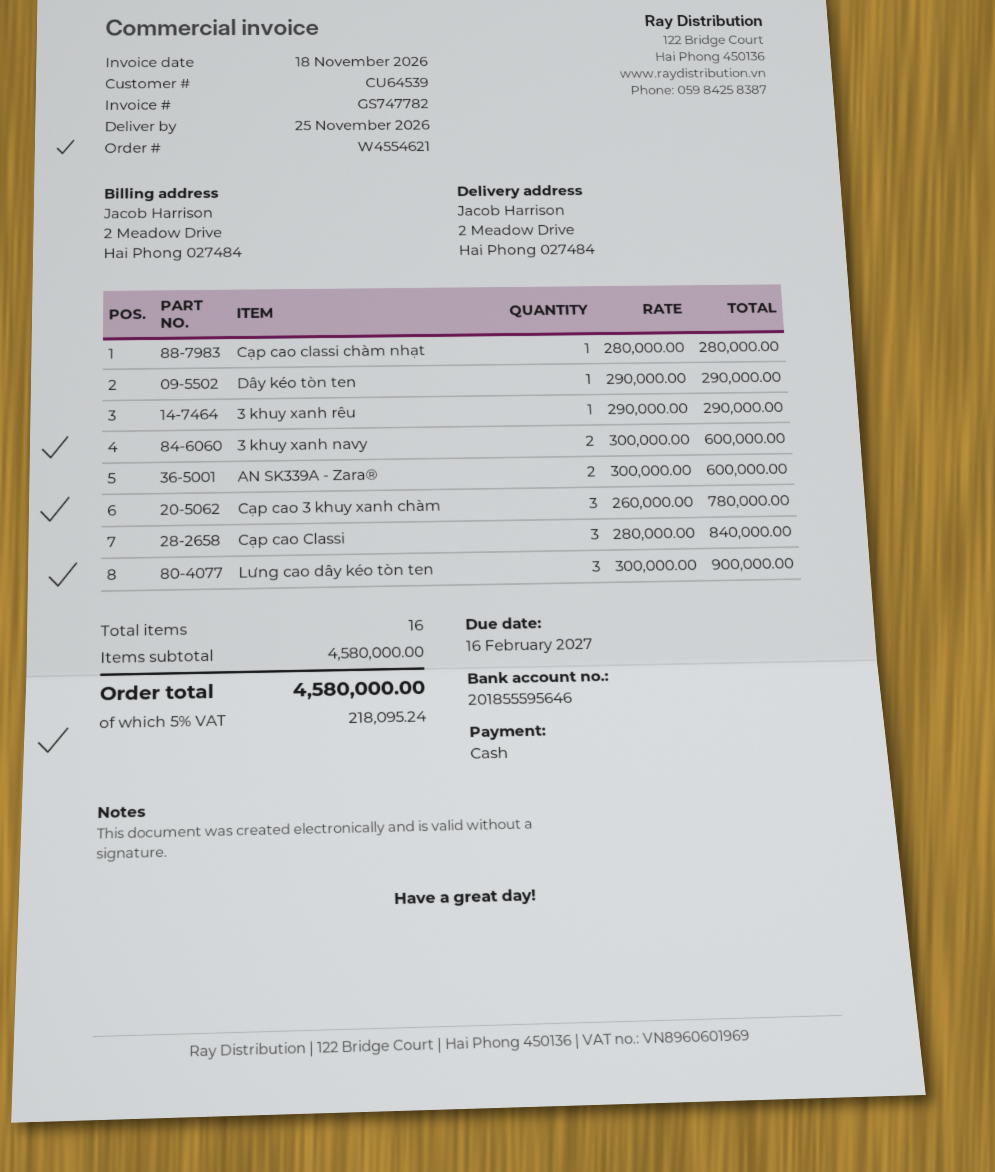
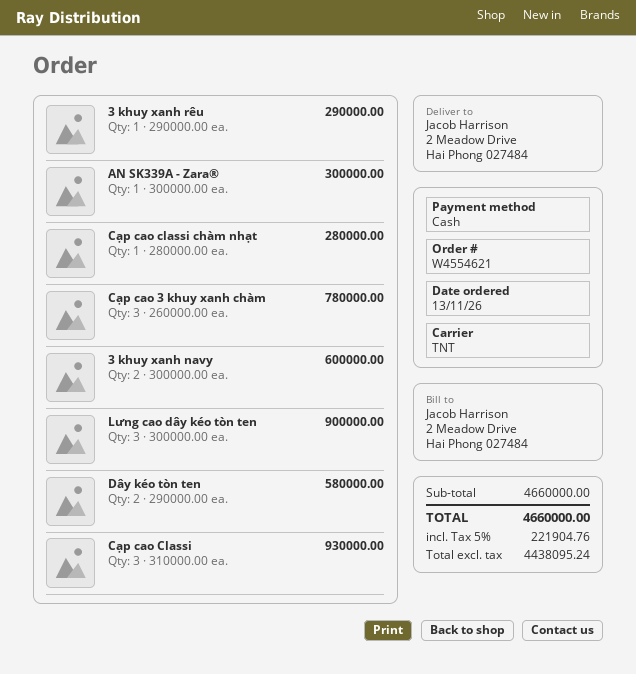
Dây kéo tòn ten: 1 x 290000.00 = 290000.00 -> 2 x 290000.00 = 580000.00
AN SK339A - Zara®: 2 x 300000.00 = 600000.00 -> 1 x 300000.00 = 300000.00
Cạp cao Classi: 3 x 280000.00 = 840000.00 -> 3 x 310000.00 = 930000.00
subtotal: 4580000.00 -> 4660000.00
tax: 5% = 218095.24 -> 5% = 221904.76
total: 4580000.00 -> 4660000.00

